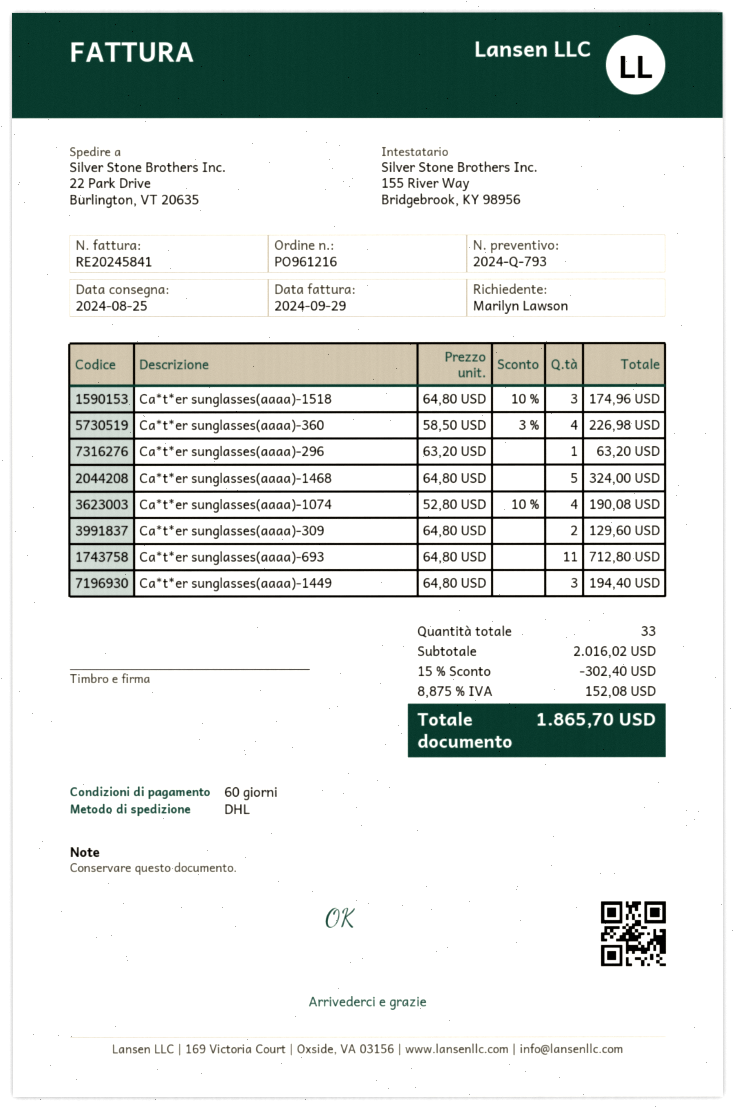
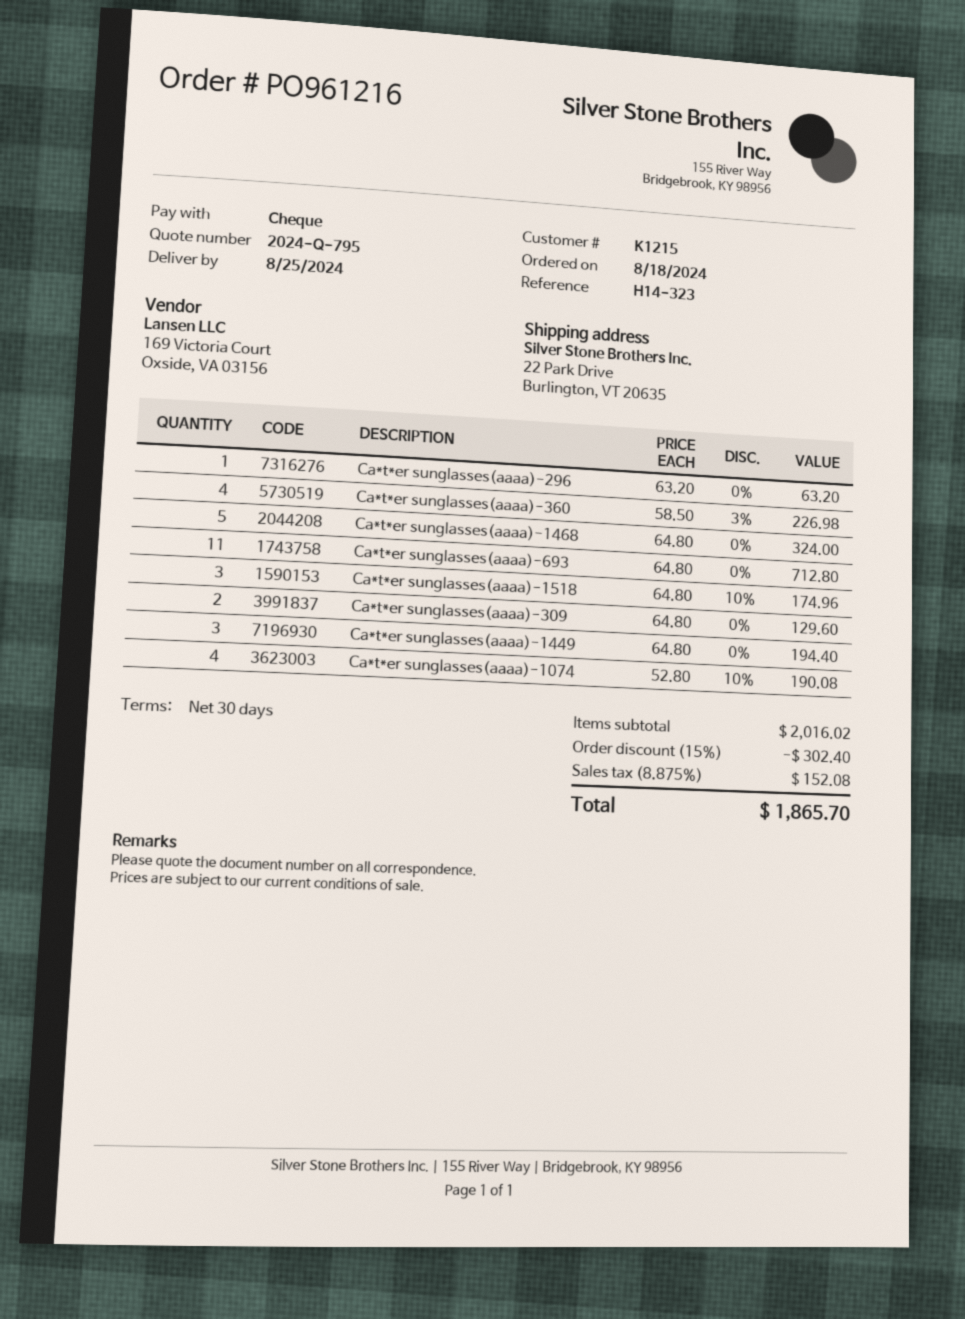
quote number: 2024-Q-793 -> 2024-Q-795
payment terms: 60 days -> 30 days

